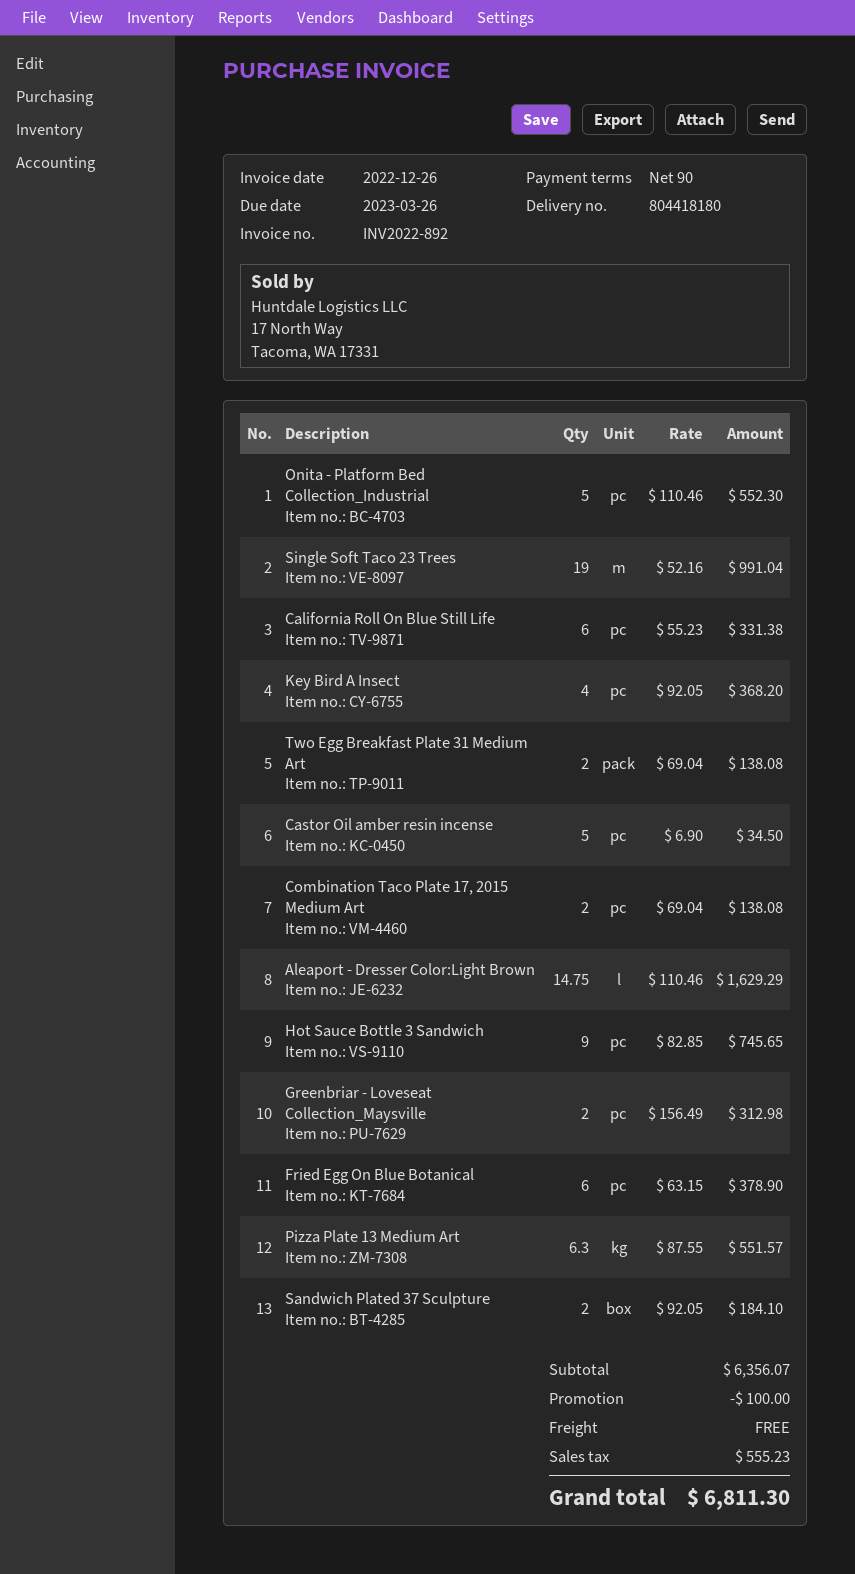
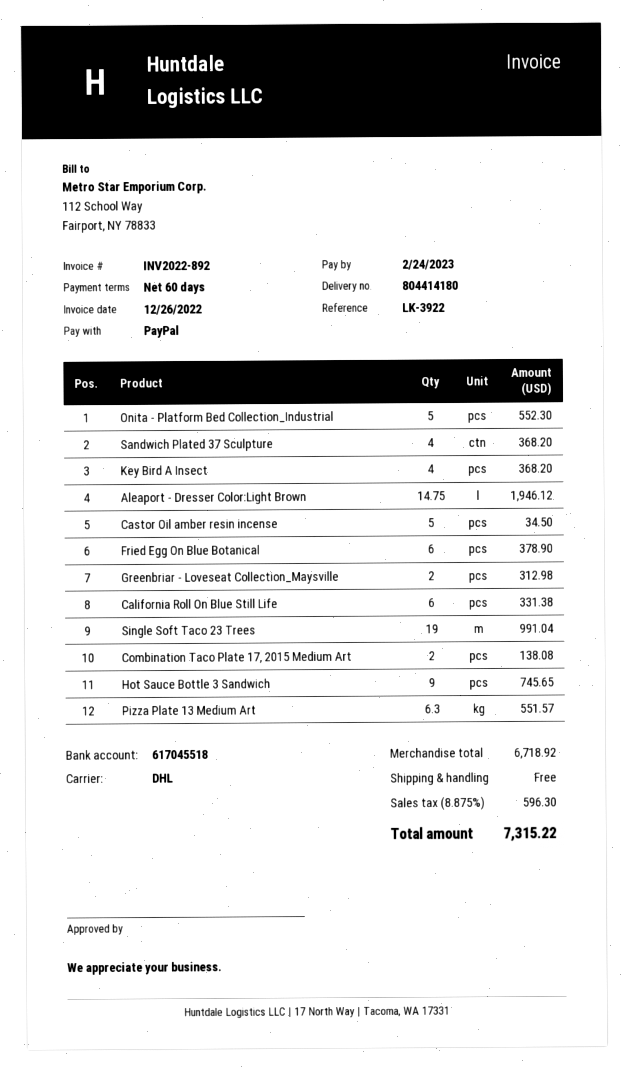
delivery note number: 804418180 -> 804414180
payment terms: 90 days -> 60 days
due date: 2023-03-26 -> 2023-02-24
Two Egg Breakfast Plate 31 Medium Art: 2 for 138.08 -> none
Aleaport - Dresser Color:Light Brown: 14.75 for 1629.29 -> 14.75 for 1946.12
Sandwich Plated 37 Sculpture: 2 for 184.10 -> 4 for 368.20
subtotal: 6356.07 -> 6718.92
discount: 100.00 -> none
tax: 555.23 -> 596.30
total: 6811.30 -> 7315.22

